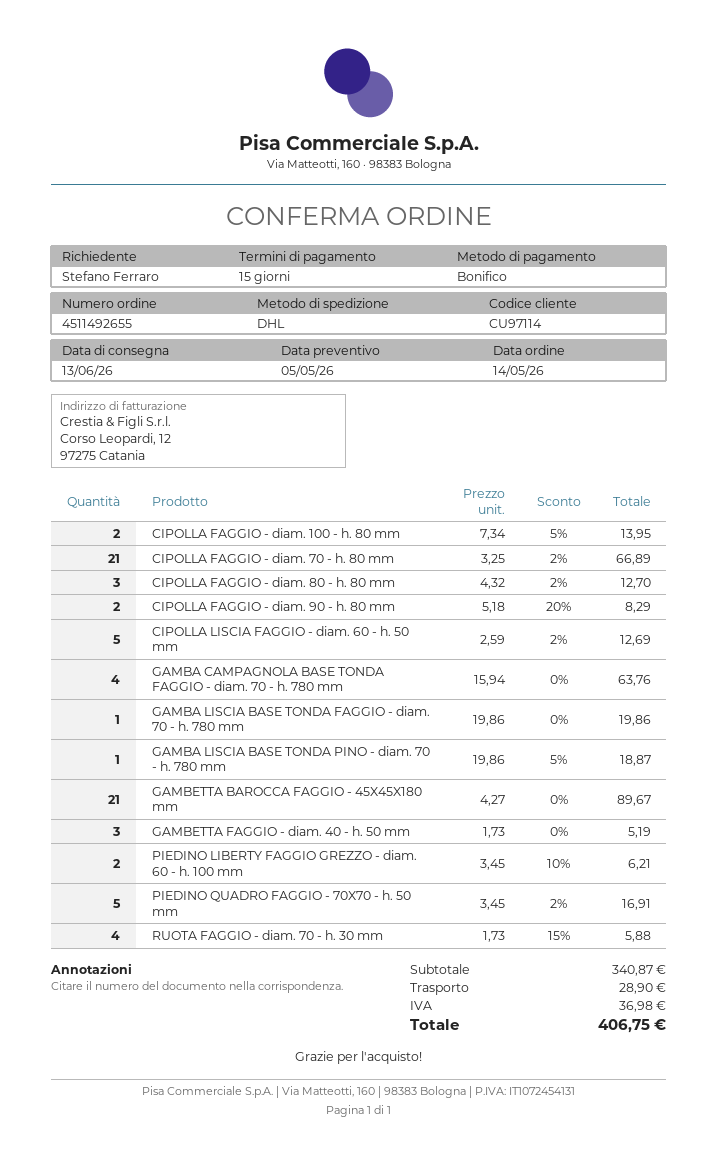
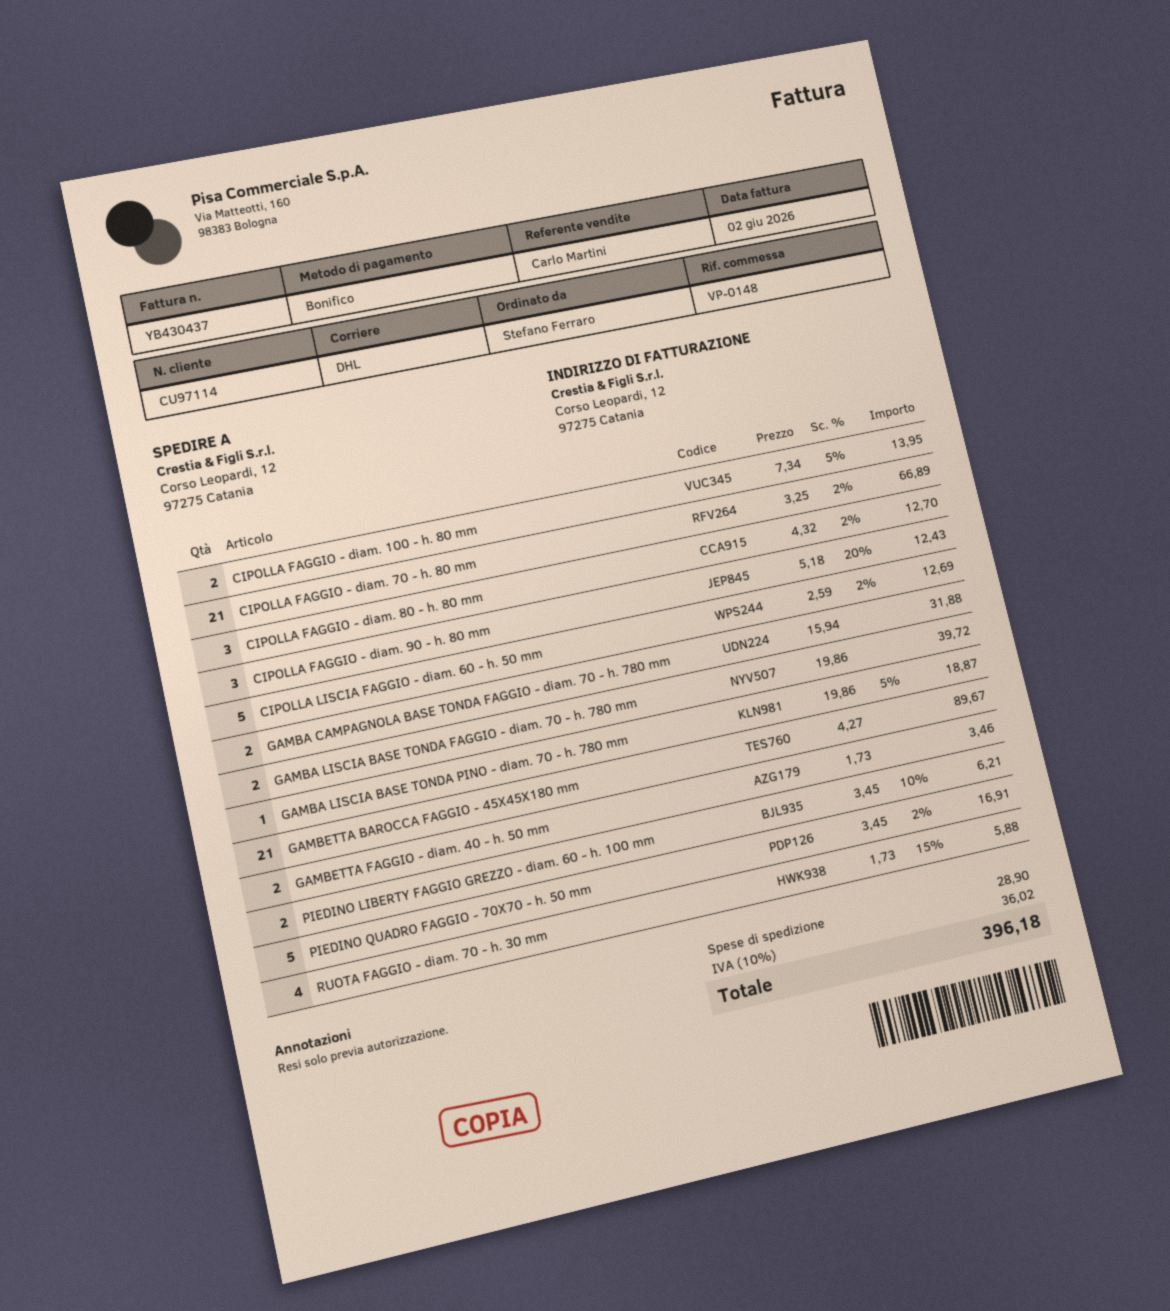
CIPOLLA FAGGIO - diam. 90 - h. 80 mm: 2 x 5.18 - 20% = 8.29 -> 3 x 5.18 - 20% = 12.43
GAMBA CAMPAGNOLA BASE TONDA FAGGIO - diam. 70 - h. 780 mm: 4 x 15.94 = 63.76 -> 2 x 15.94 = 31.88
GAMBA LISCIA BASE TONDA FAGGIO - diam. 70 - h. 780 mm: 1 x 19.86 = 19.86 -> 2 x 19.86 = 39.72
GAMBETTA FAGGIO - diam. 40 - h. 50 mm: 3 x 1.73 = 5.19 -> 2 x 1.73 = 3.46
tax: 36.98 -> 36.02
total: 406.75 -> 396.18

